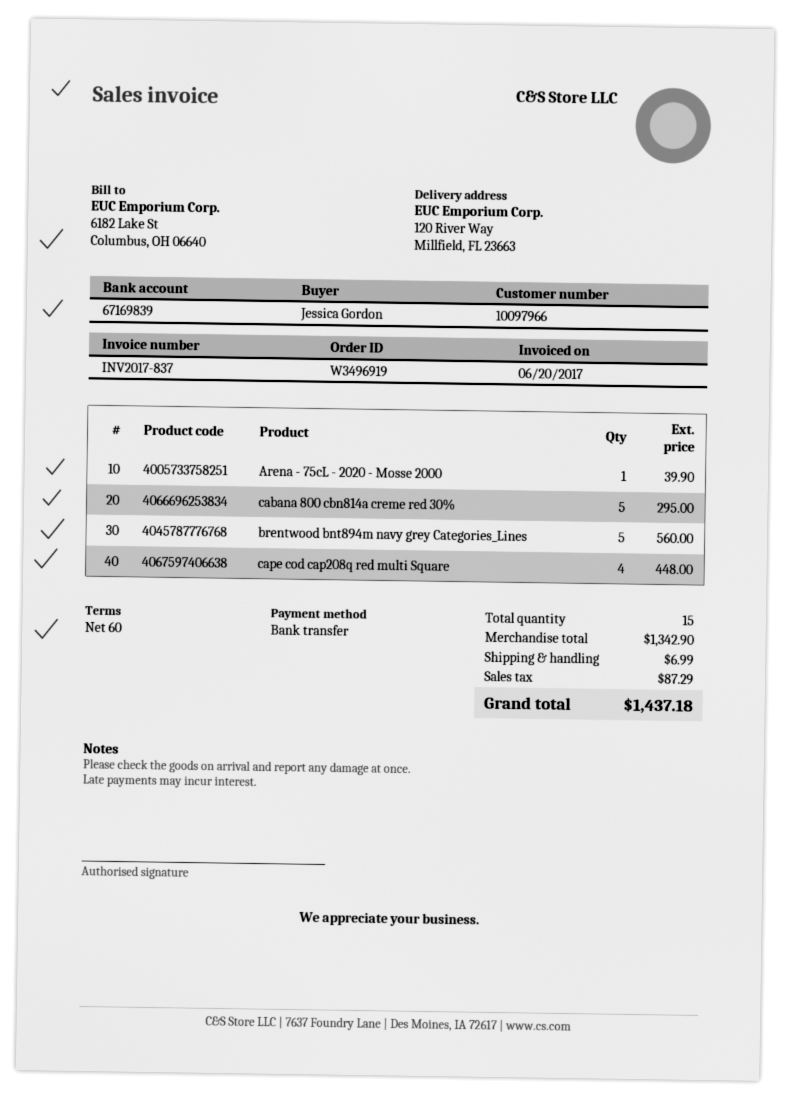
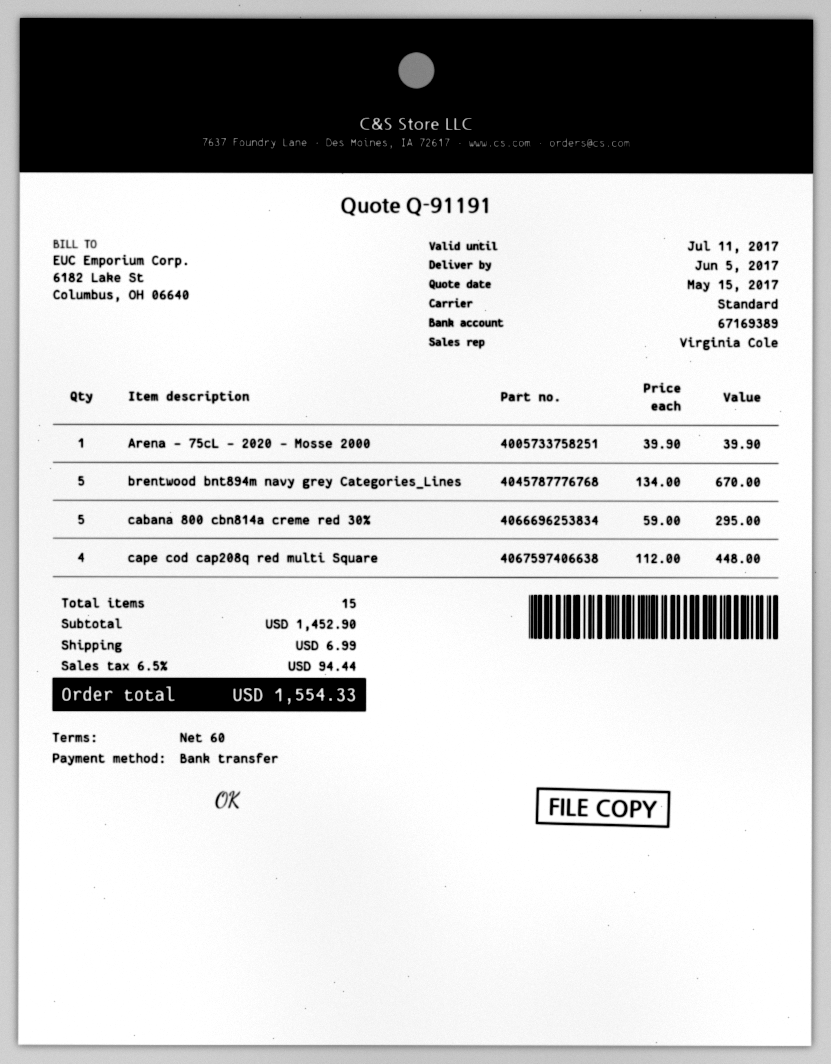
bank account: 67169839 -> 67169389
brentwood bnt894m navy grey Categories_Lines: 5 for 560.00 -> 5 for 670.00
subtotal: 1342.90 -> 1452.90
tax: 87.29 -> 94.44
total: 1437.18 -> 1554.33

